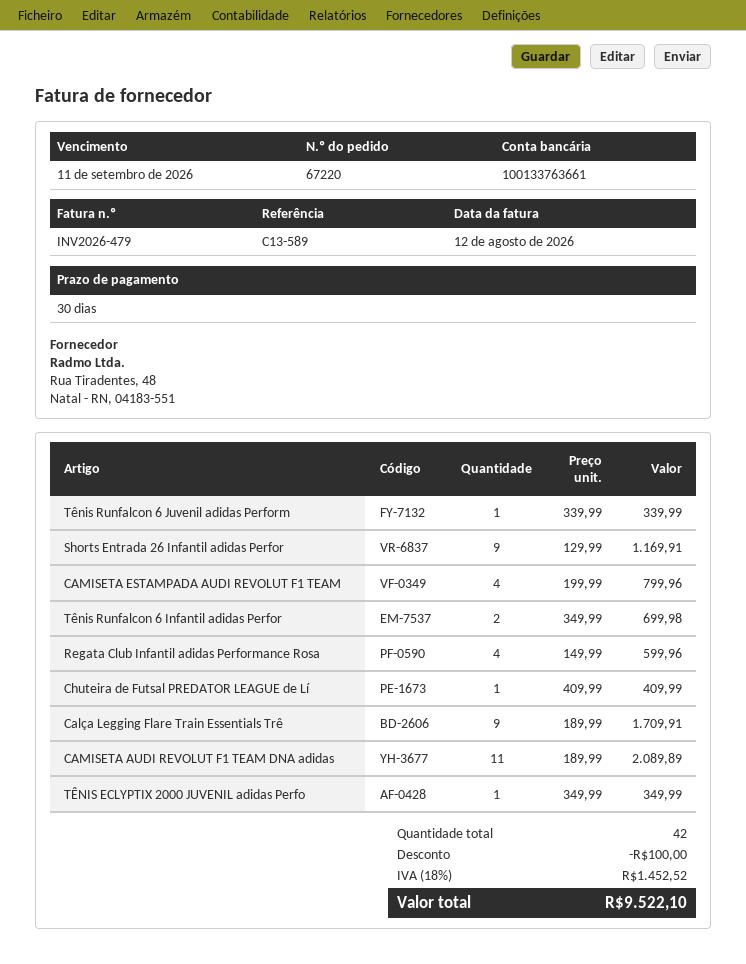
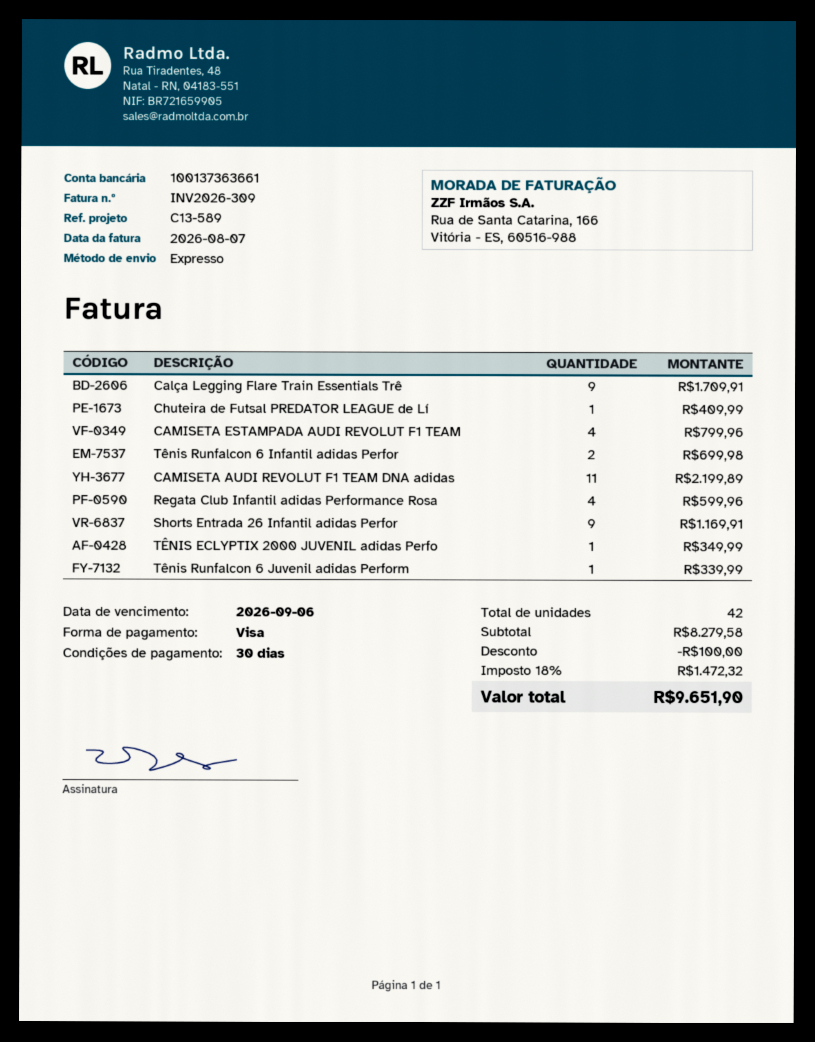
invoice number: INV2026-479 -> INV2026-309
invoice date: 2026-08-12 -> 2026-08-07
due date: 2026-09-11 -> 2026-09-06
bank account: 100133763661 -> 100137363661
CAMISETA AUDI REVOLUT F1 TEAM DNA adidas: 11 for 2089.89 -> 11 for 2199.89
tax: 18% = 1452.52 -> 18% = 1472.32
total: 9522.10 -> 9651.90

